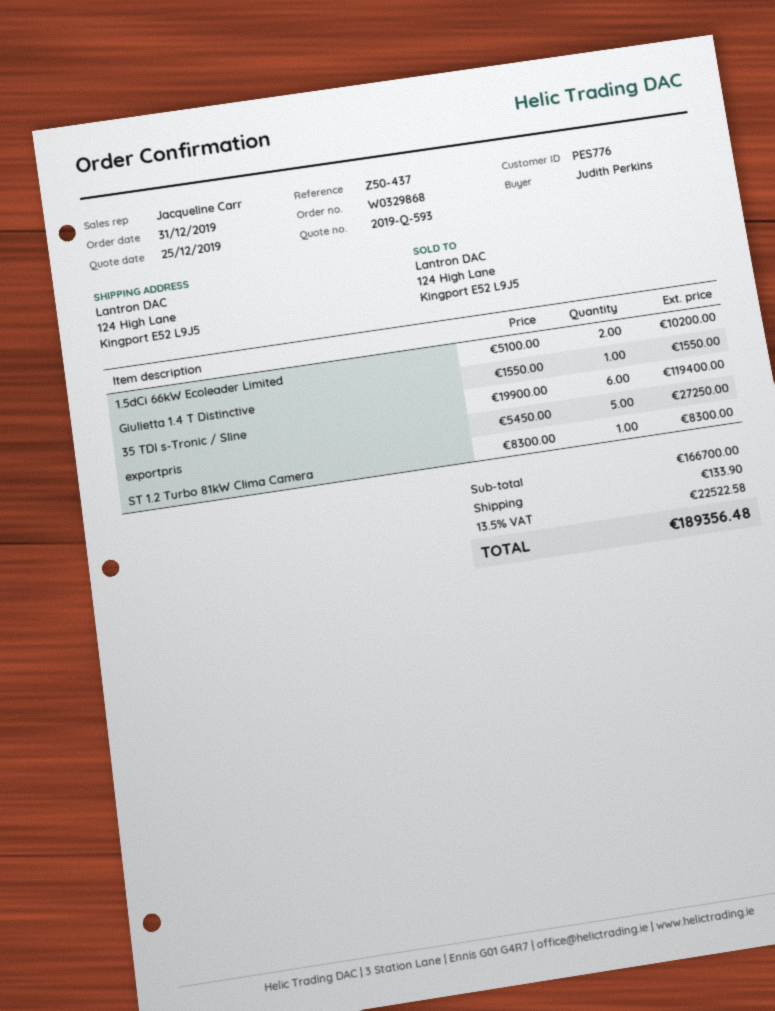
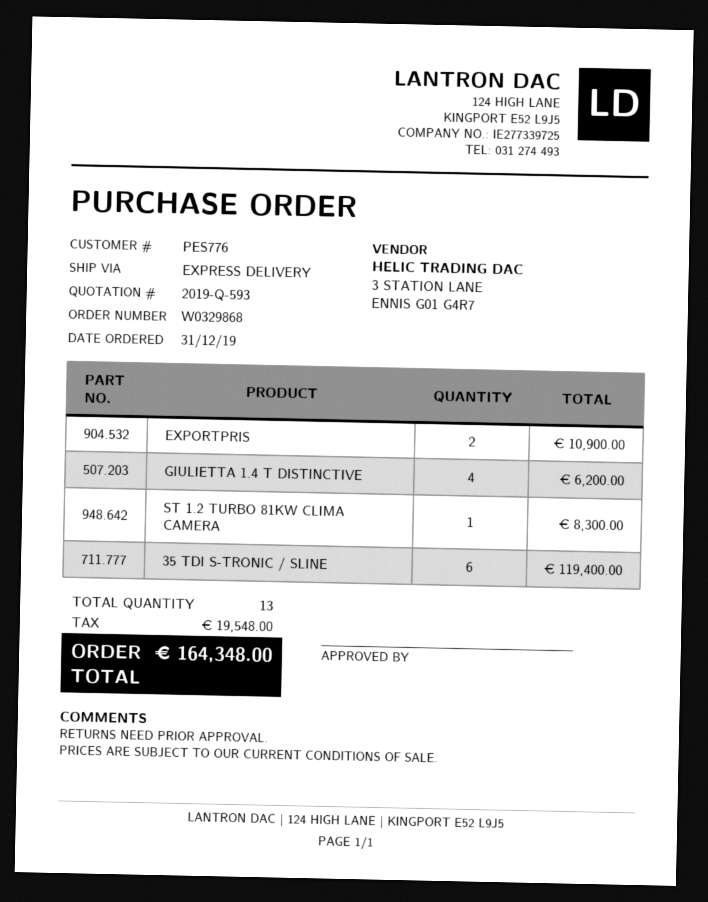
1.5dCi 66kW Ecoleader Limited: 2 for 10200.00 -> none
Giulietta 1.4 T Distinctive: 1 for 1550.00 -> 4 for 6200.00
exportpris: 5 for 27250.00 -> 2 for 10900.00
shipping: 133.90 -> none
tax: 22522.58 -> 19548.00
total: 189356.48 -> 164348.00

